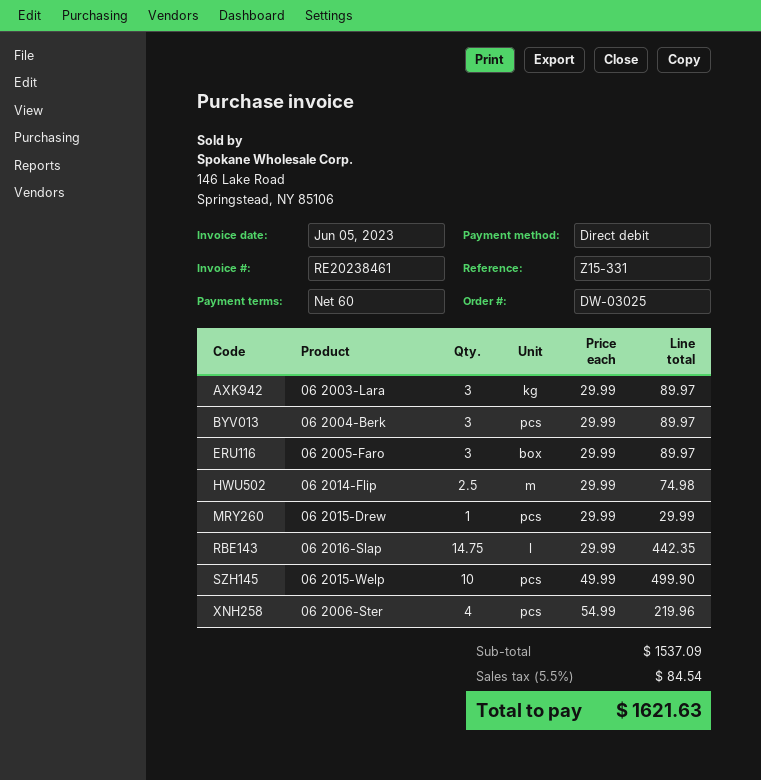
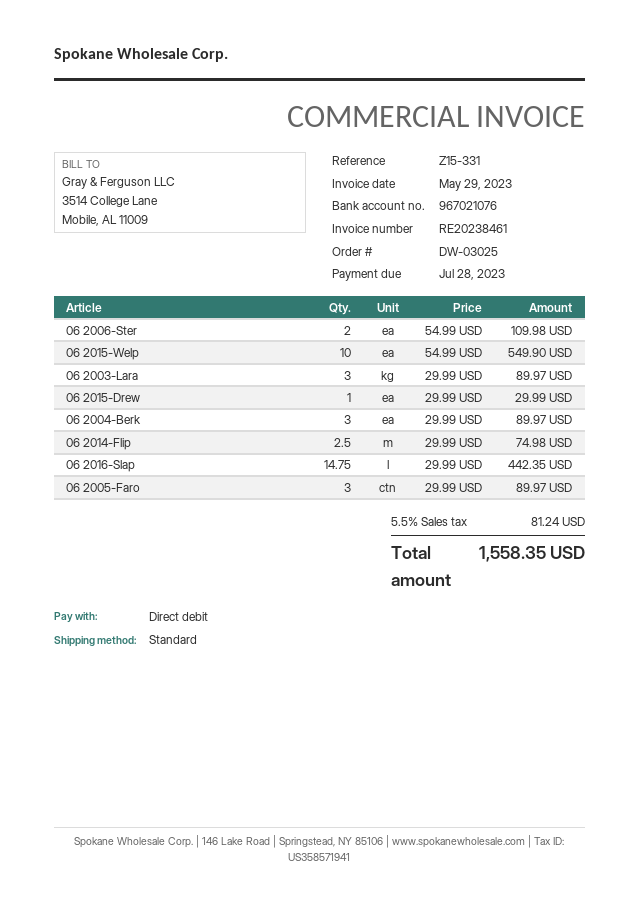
invoice date: 2023-06-05 -> 2023-05-29
06 2015-Welp: 10 x 49.99 = 499.90 -> 10 x 54.99 = 549.90
06 2006-Ster: 4 x 54.99 = 219.96 -> 2 x 54.99 = 109.98
tax: 5.5% = 84.54 -> 5.5% = 81.24
total: 1621.63 -> 1558.35

